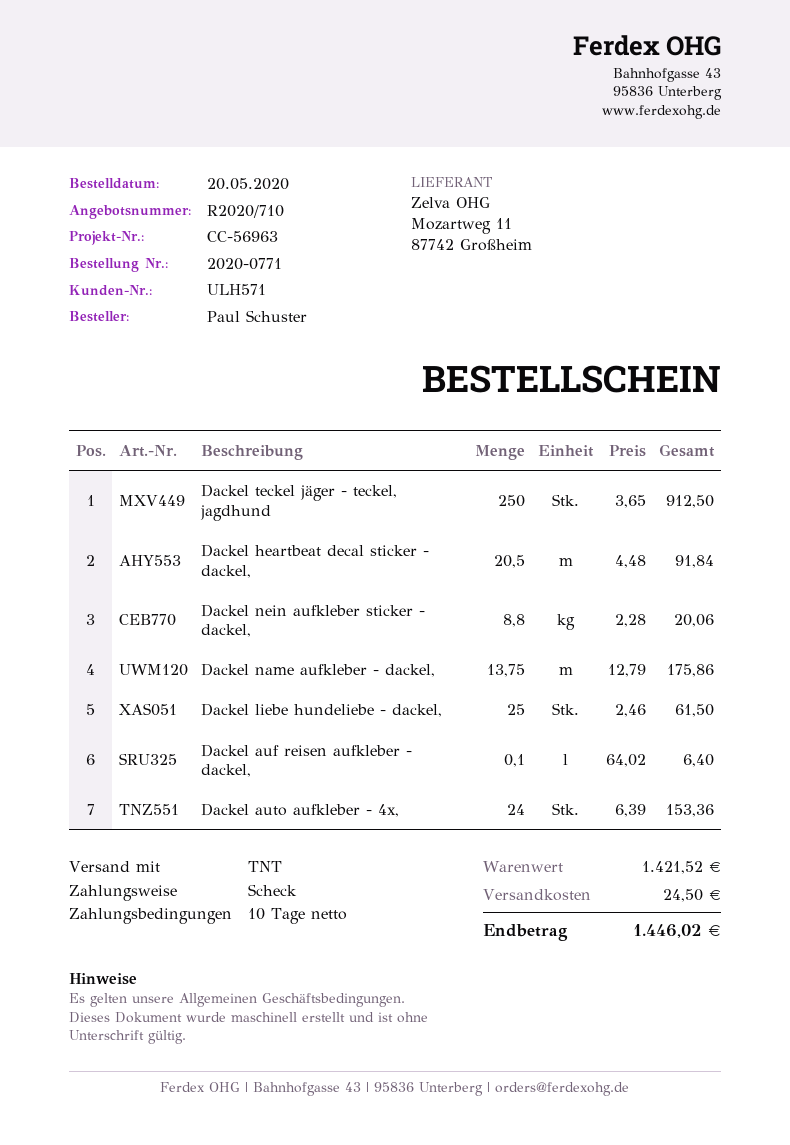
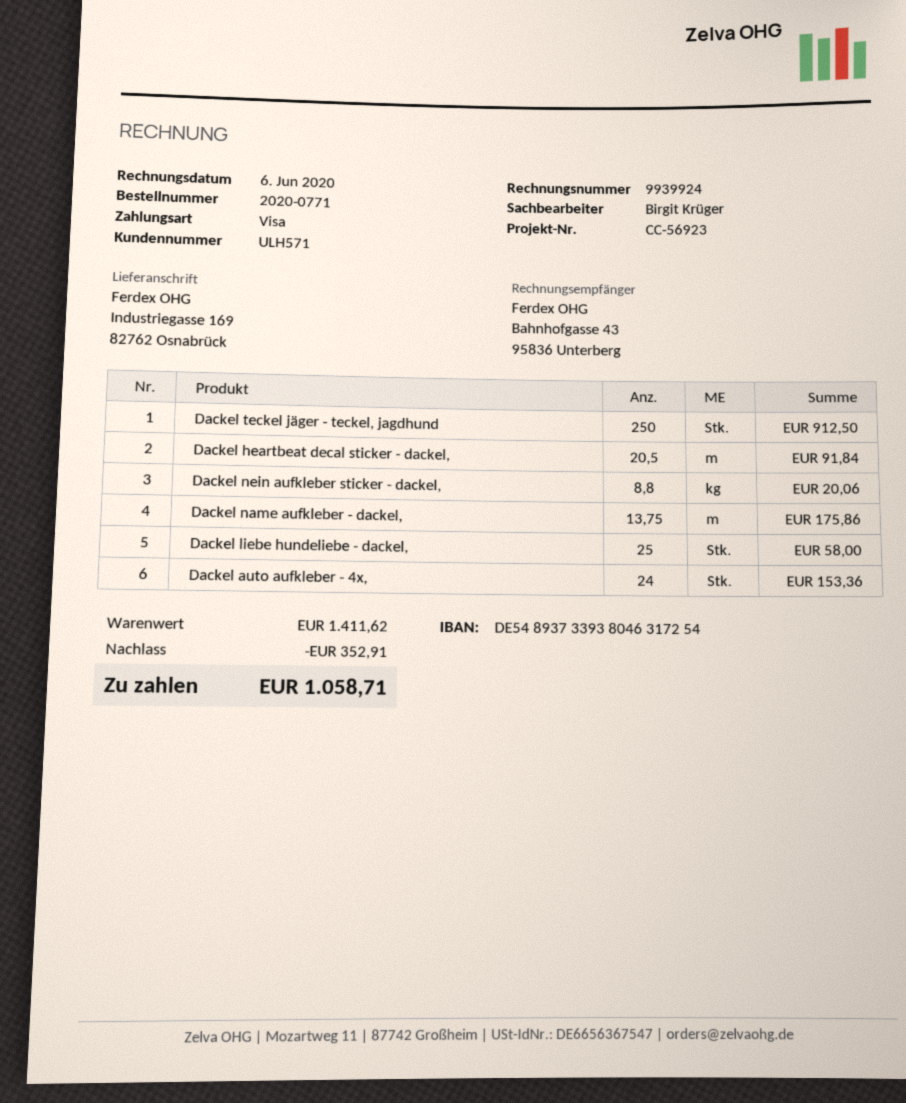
reference: CC-56963 -> CC-56923
payment method: cheque -> Visa
Dackel liebe hundeliebe - dackel,: 25 for 61.50 -> 25 for 58.00
Dackel auf reisen aufkleber - dackel,: 0.1 for 6.40 -> none
subtotal: 1421.52 -> 1411.62
discount: none -> 352.91
shipping: 24.50 -> none
total: 1446.02 -> 1058.71

